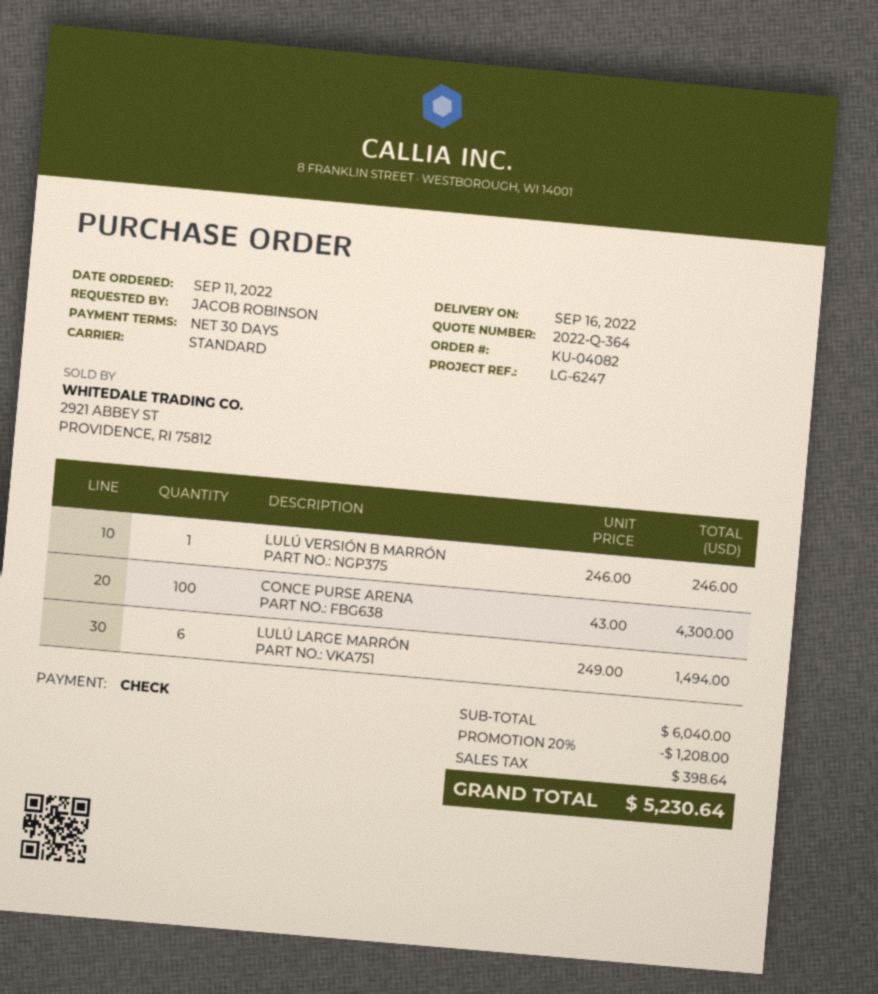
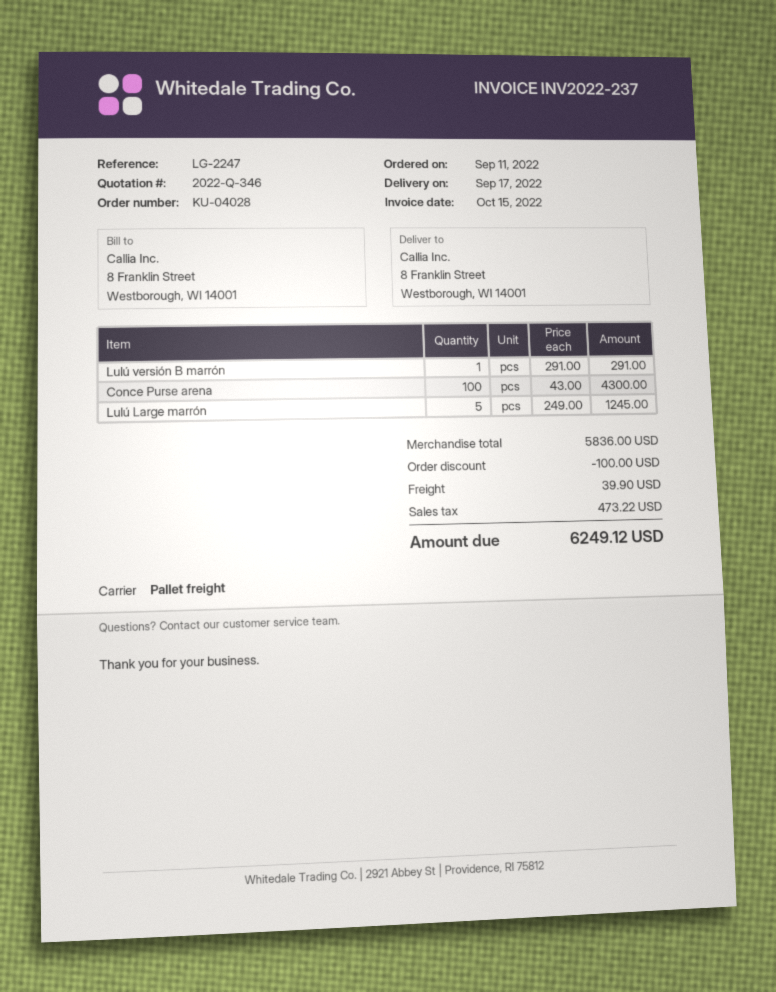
quote number: 2022-Q-364 -> 2022-Q-346
order number: KU-04082 -> KU-04028
delivery date: 2022-09-16 -> 2022-09-17
reference: LG-6247 -> LG-2247
shipping method: standard -> pallet freight
LULÚ VERSIÓN B MARRÓN: 1 x 246.00 = 246.00 -> 1 x 291.00 = 291.00
LULÚ LARGE MARRÓN: 6 x 249.00 = 1494.00 -> 5 x 249.00 = 1245.00
subtotal: 6040.00 -> 5836.00
discount: 1208.00 -> 100.00
shipping: none -> 39.90
tax: 398.64 -> 473.22
total: 5230.64 -> 6249.12

